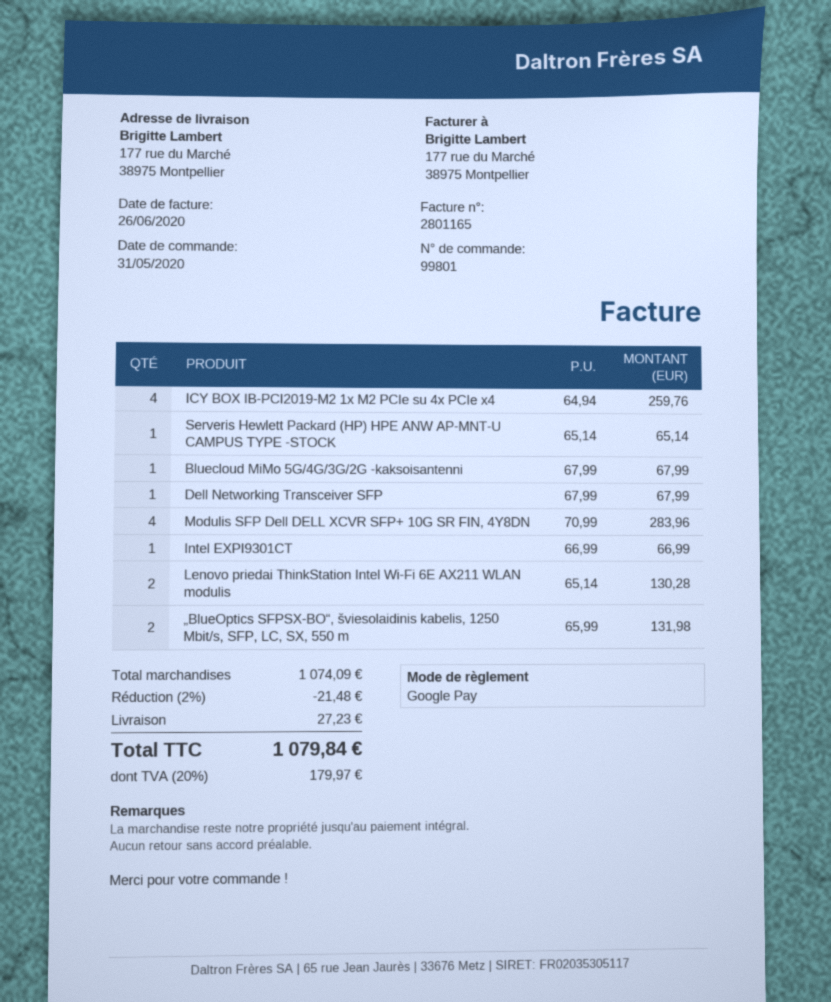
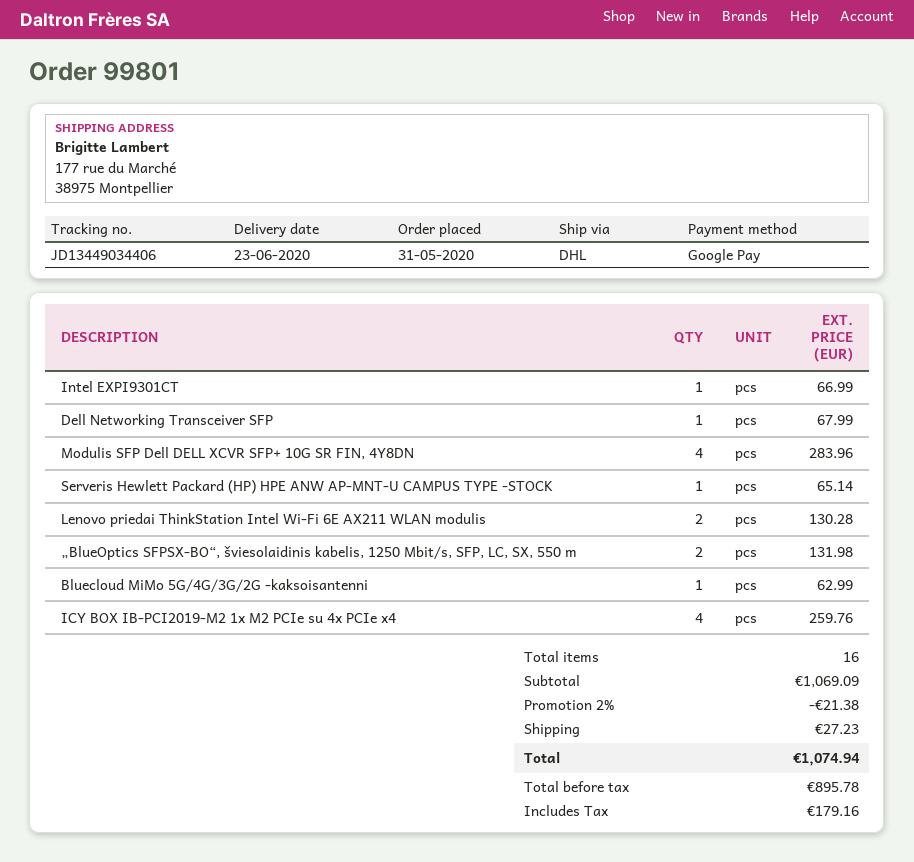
Bluecloud MiMo 5G/4G/3G/2G -kaksoisantenni: 1 for 67.99 -> 1 for 62.99
subtotal: 1074.09 -> 1069.09
discount: 2% = 21.48 -> 2% = 21.38
tax: 179.97 -> 179.16
total: 1079.84 -> 1074.94

